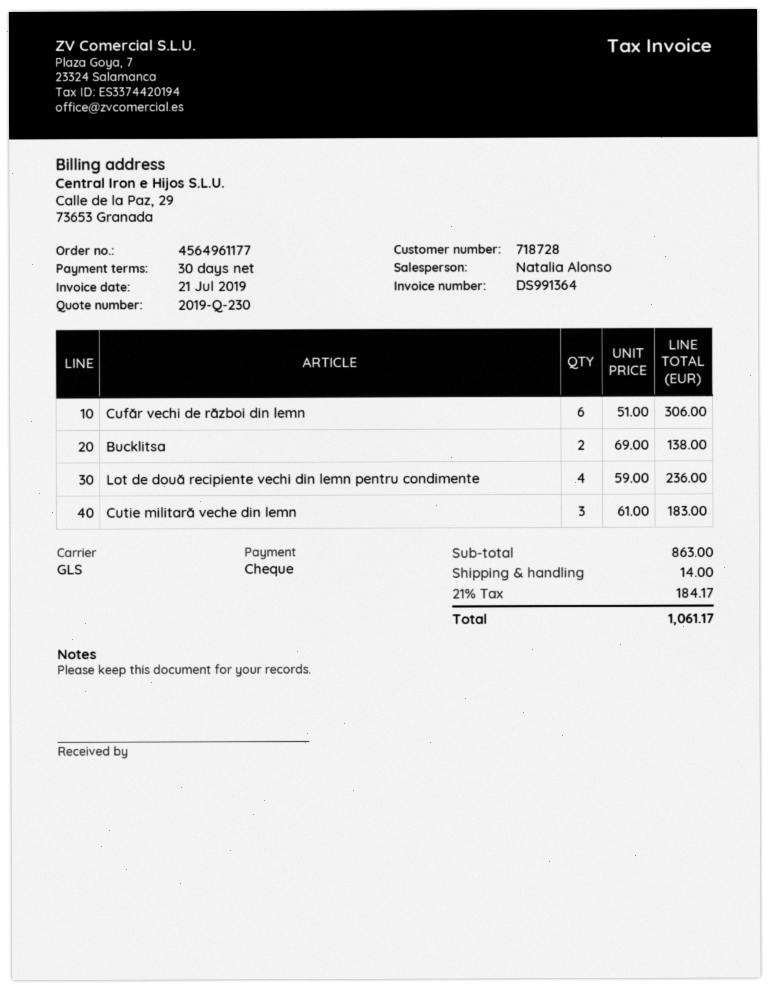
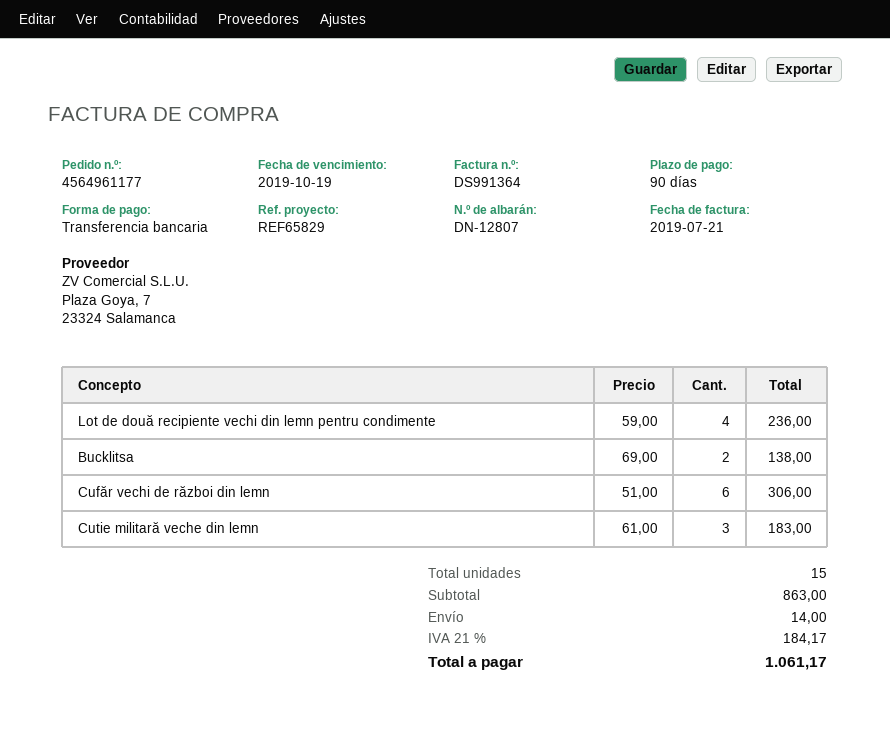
payment terms: 30 days -> 90 days
payment method: cheque -> bank transfer

